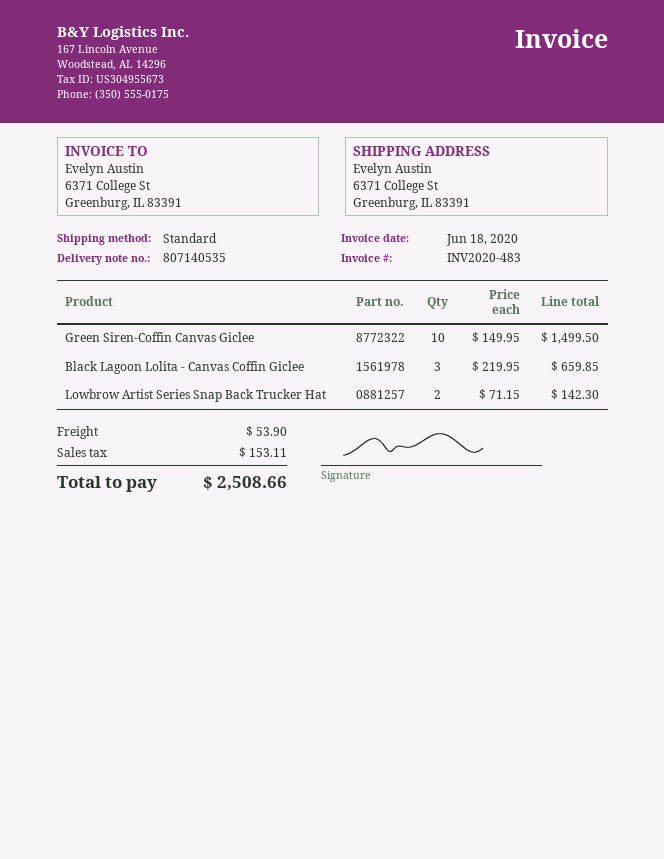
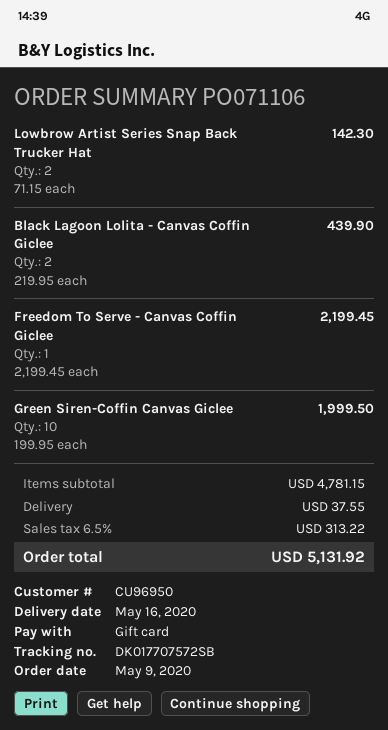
Green Siren-Coffin Canvas Giclee: 10 x 149.95 = 1499.50 -> 10 x 199.95 = 1999.50
Black Lagoon Lolita - Canvas Coffin Giclee: 3 x 219.95 = 659.85 -> 2 x 219.95 = 439.90
Freedom To Serve - Canvas Coffin Giclee: none -> 1 x 2199.45 = 2199.45
shipping: 53.90 -> 37.55
tax: 153.11 -> 313.22
total: 2508.66 -> 5131.92

